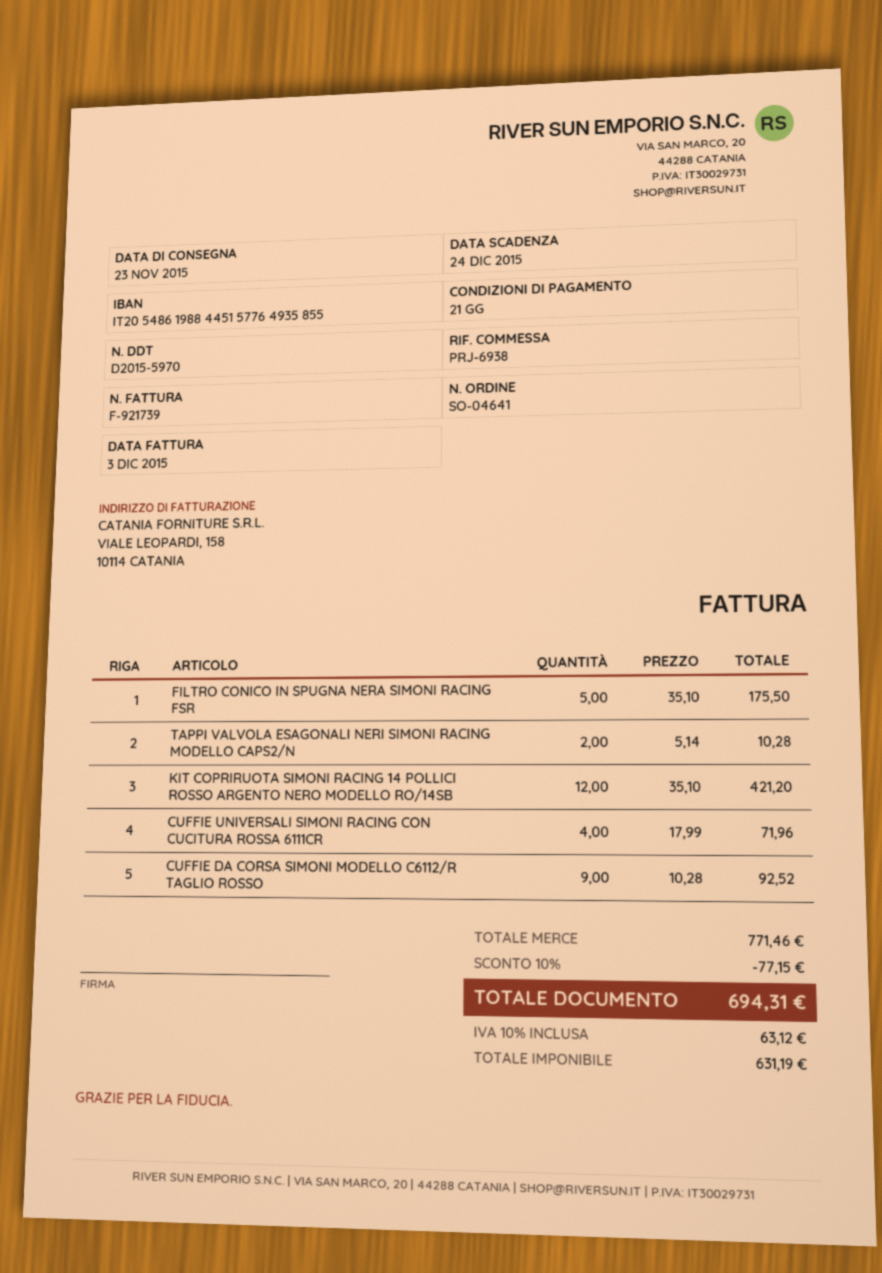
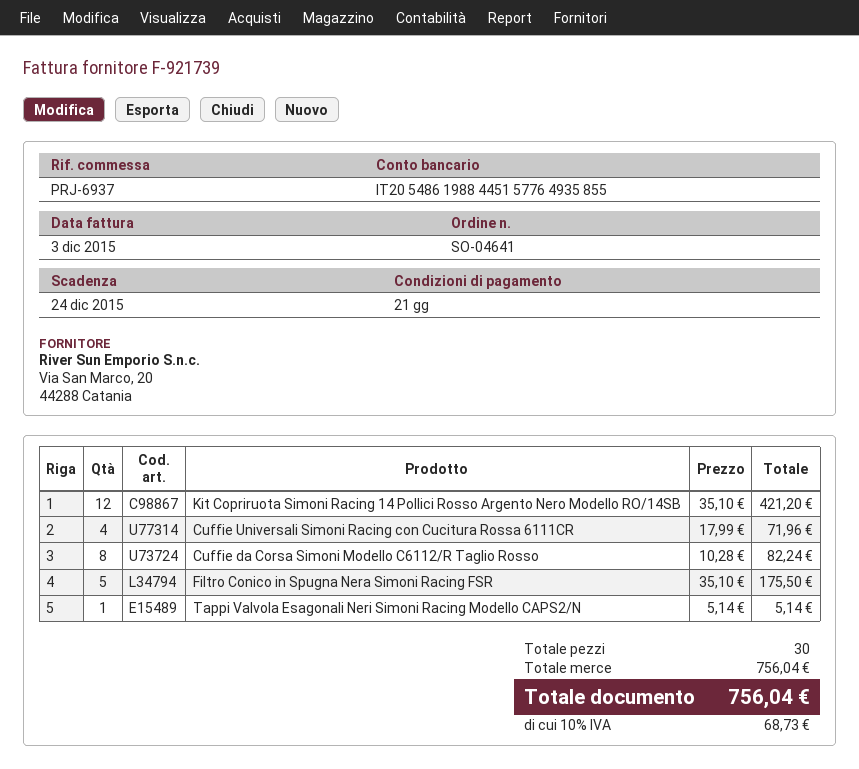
reference: PRJ-6938 -> PRJ-6937
TAPPI VALVOLA ESAGONALI NERI SIMONI RACING MODELLO CAPS2/N: 2 x 5.14 = 10.28 -> 1 x 5.14 = 5.14
CUFFIE DA CORSA SIMONI MODELLO C6112/R TAGLIO ROSSO: 9 x 10.28 = 92.52 -> 8 x 10.28 = 82.24
subtotal: 771.46 -> 756.04
discount: 10% = 77.15 -> none
tax: 10% = 63.12 -> 10% = 68.73
total: 694.31 -> 756.04

